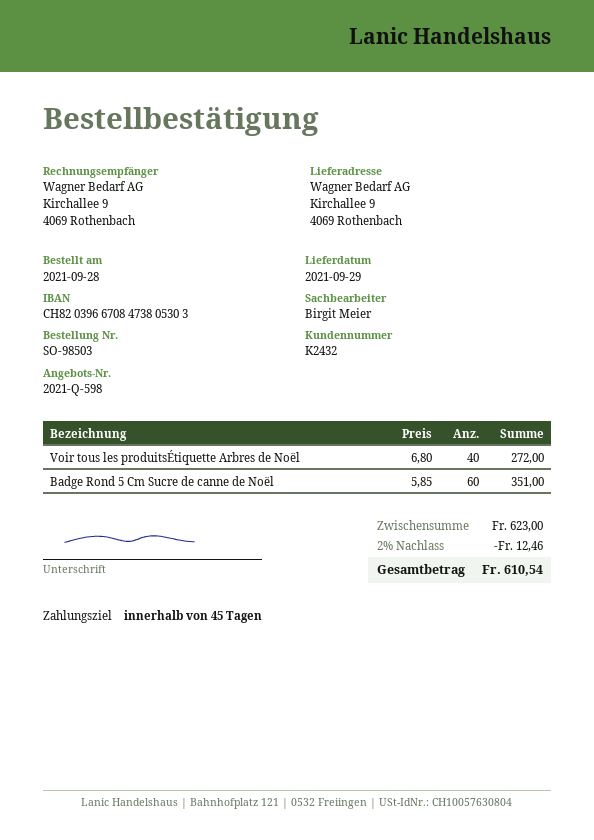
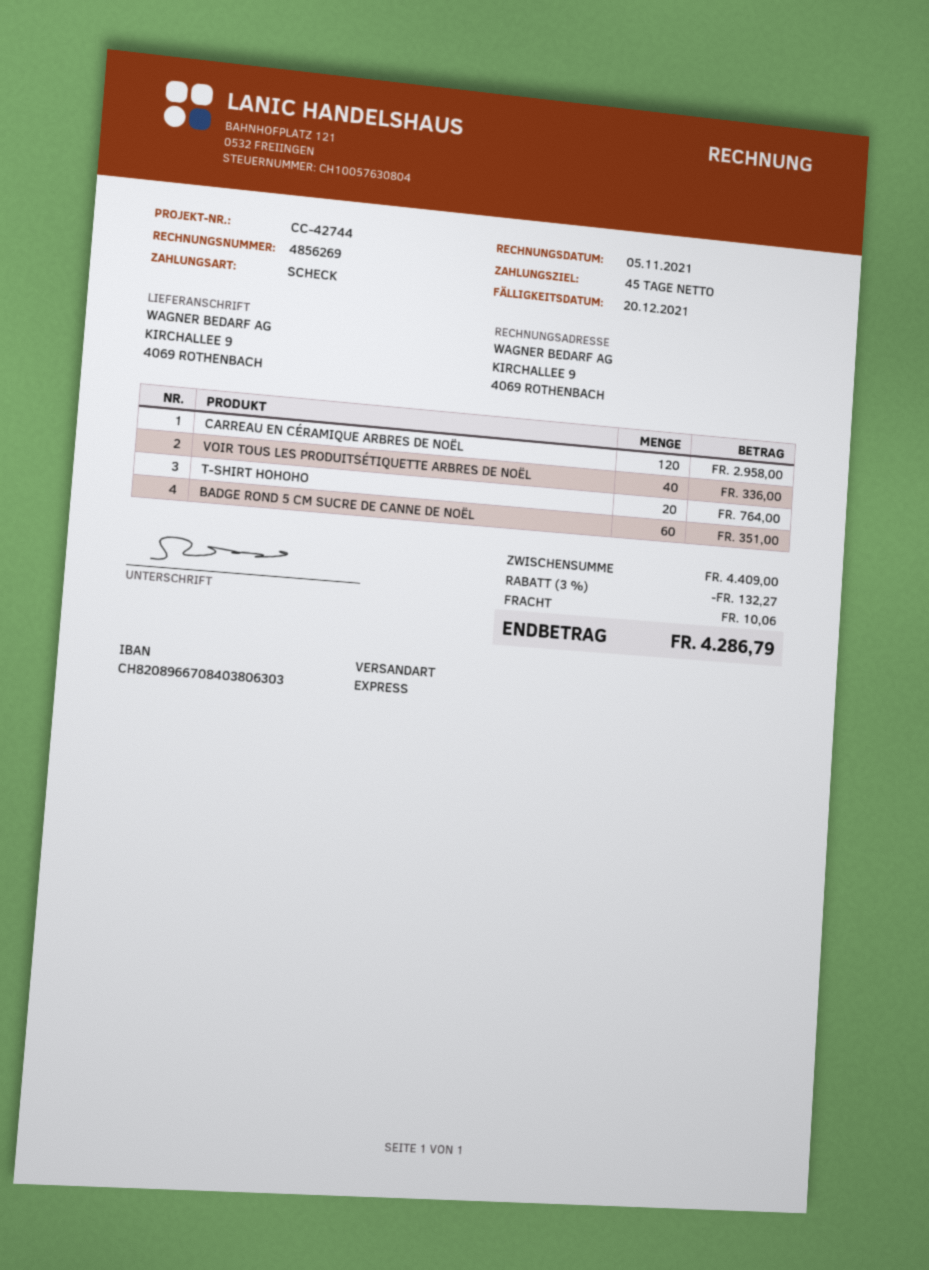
bank account: CH8203966708473805303 -> CH8208966708403806303
Voir tous les produitsÉtiquette Arbres de Noël: 40 for 272.00 -> 40 for 336.00
CARREAU EN CÉRAMIQUE ARBRES DE NOËL: none -> 120 for 2958.00
T-SHIRT HOHOHO: none -> 20 for 764.00
subtotal: 623.00 -> 4409.00
discount: 2% = 12.46 -> 3% = 132.27
shipping: none -> 10.06
total: 610.54 -> 4286.79

